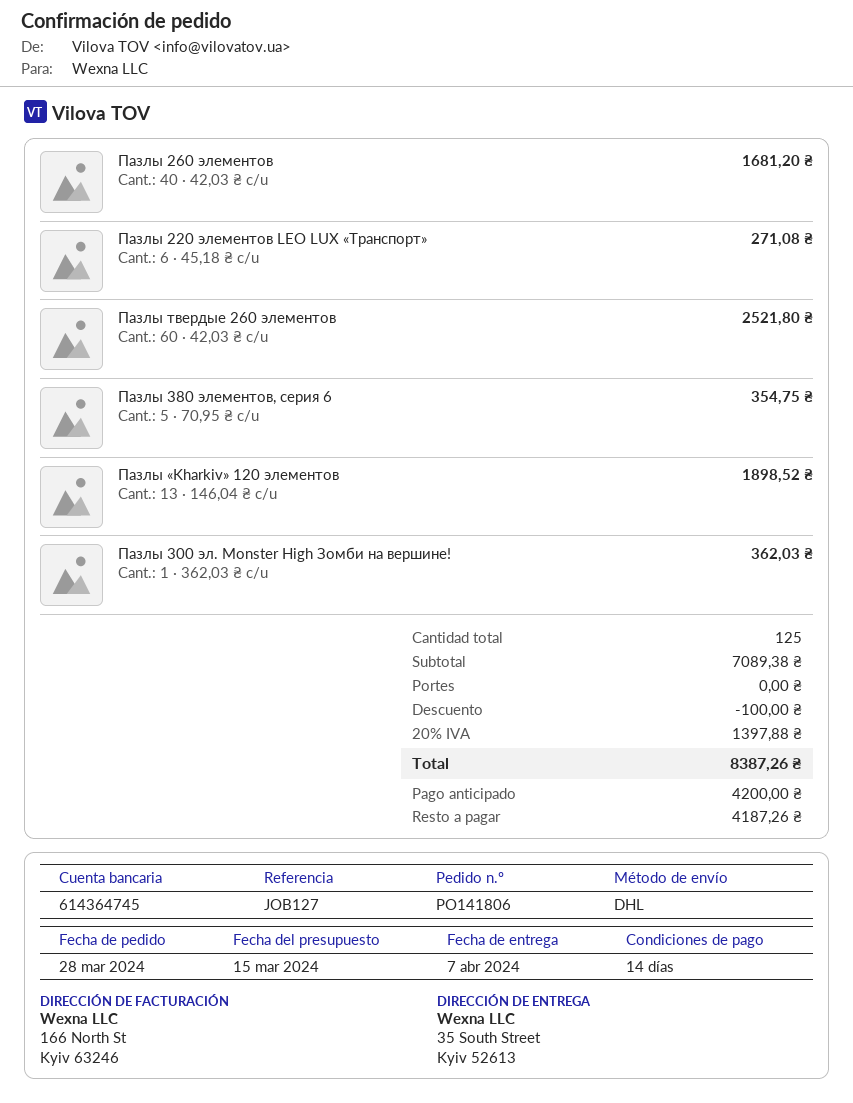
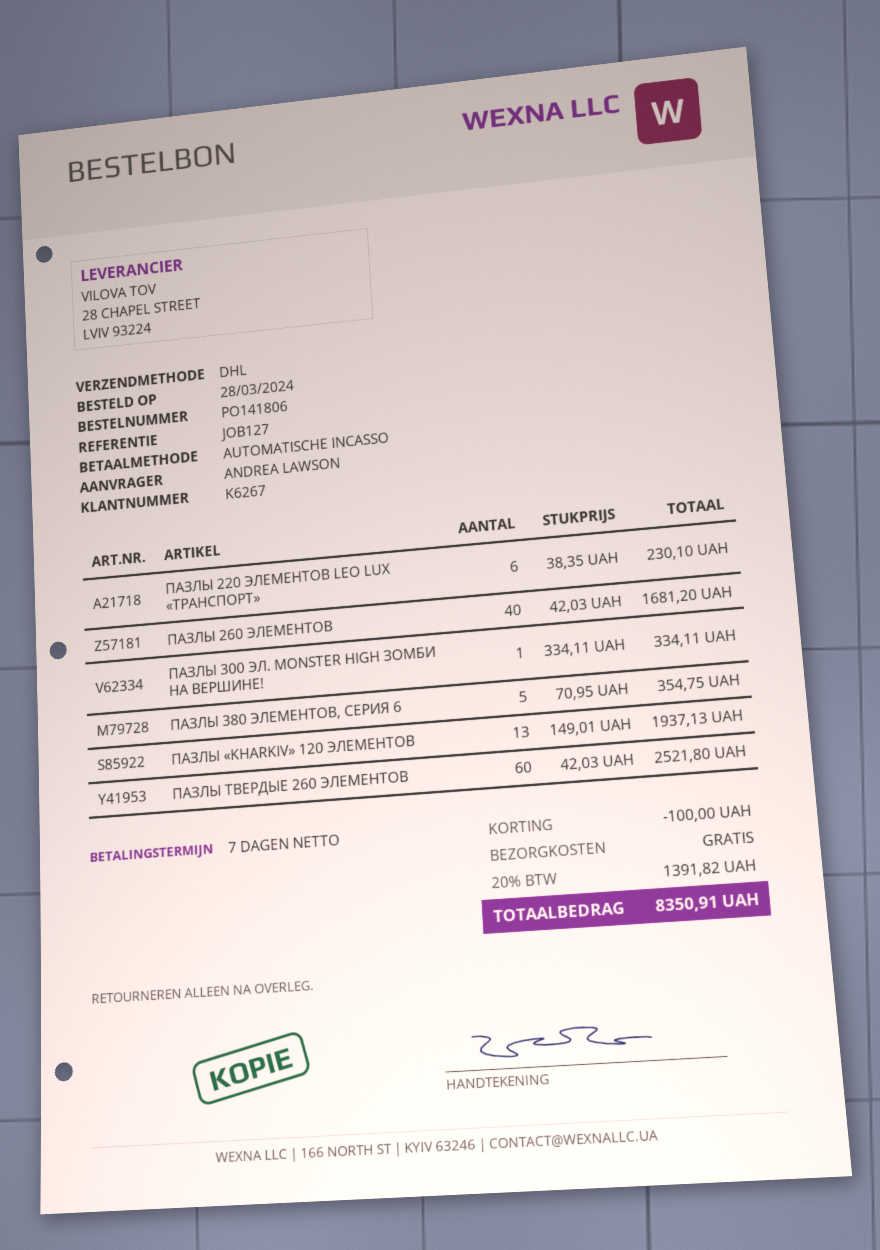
payment terms: 14 days -> 7 days
Пазлы 220 элементов LEO LUX «Транспорт»: 6 x 45.18 = 271.08 -> 6 x 38.35 = 230.10
Пазлы «Kharkiv» 120 элементов: 13 x 146.04 = 1898.52 -> 13 x 149.01 = 1937.13
Пазлы 300 эл. Monster High Зомби на вершине!: 1 x 362.03 = 362.03 -> 1 x 334.11 = 334.11
tax: 20% = 1397.88 -> 20% = 1391.82
total: 8387.26 -> 8350.91

